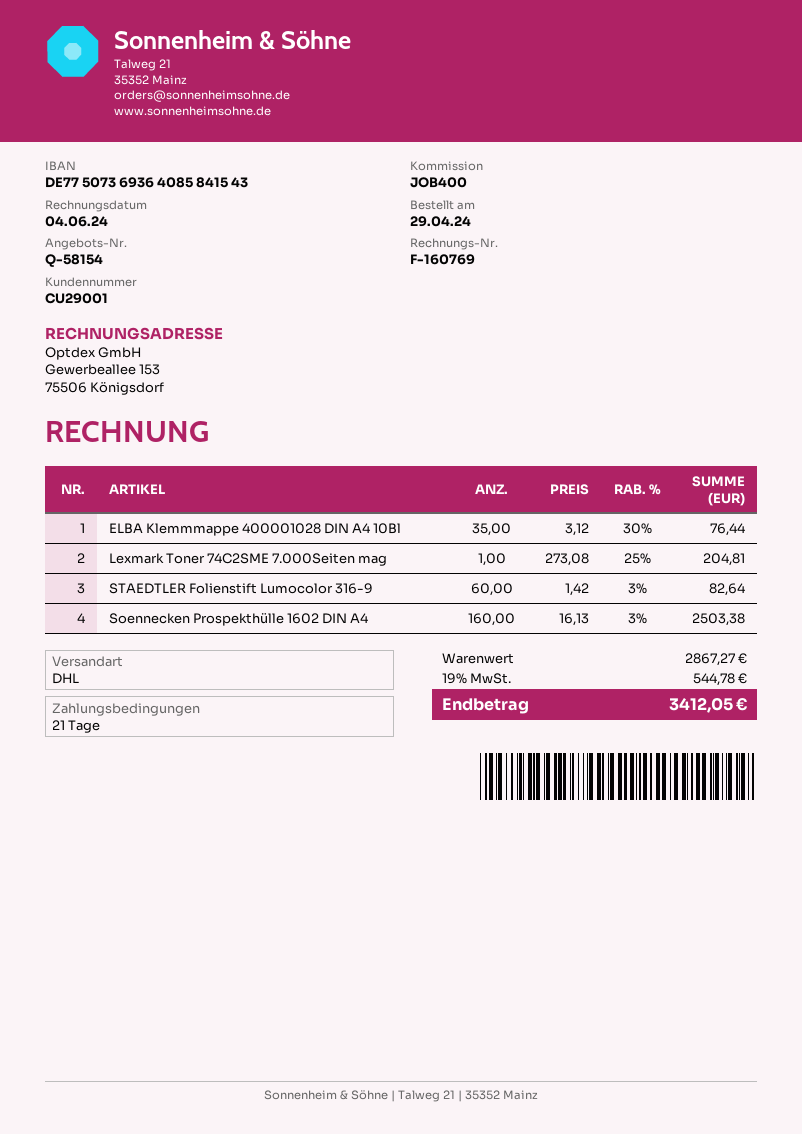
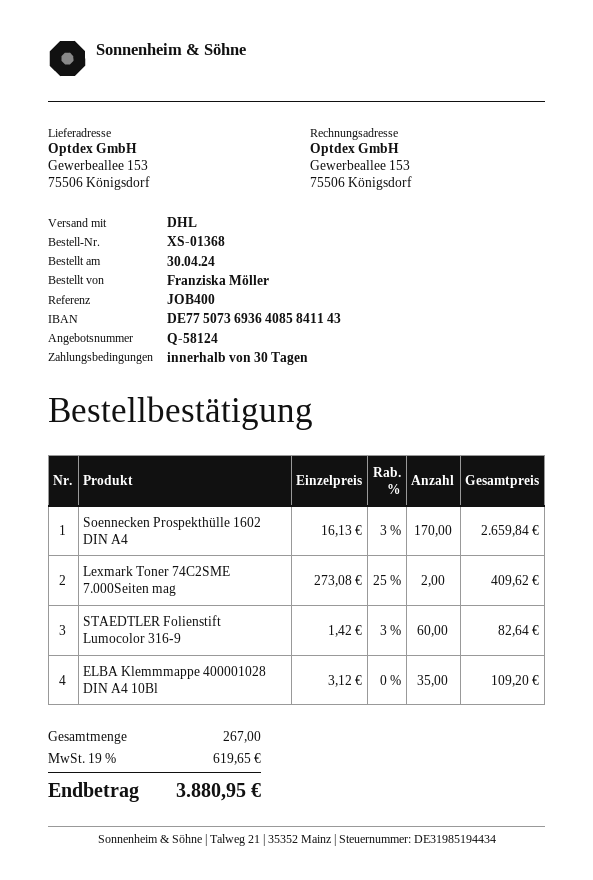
quote number: Q-58154 -> Q-58124
order date: 2024-04-29 -> 2024-04-30
payment terms: 21 days -> 30 days
bank account: DE77507369364085841543 -> DE77507369364085841143
ELBA Klemmmappe 400001028 DIN A4 10Bl: 35 x 3.12 - 30% = 76.44 -> 35 x 3.12 = 109.20
Lexmark Toner 74C2SME 7.000Seiten mag: 1 x 273.08 - 25% = 204.81 -> 2 x 273.08 - 25% = 409.62
Soennecken Prospekthülle 1602 DIN A4: 160 x 16.13 - 3% = 2503.38 -> 170 x 16.13 - 3% = 2659.84
tax: 19% = 544.78 -> 19% = 619.65
total: 3412.05 -> 3880.95

